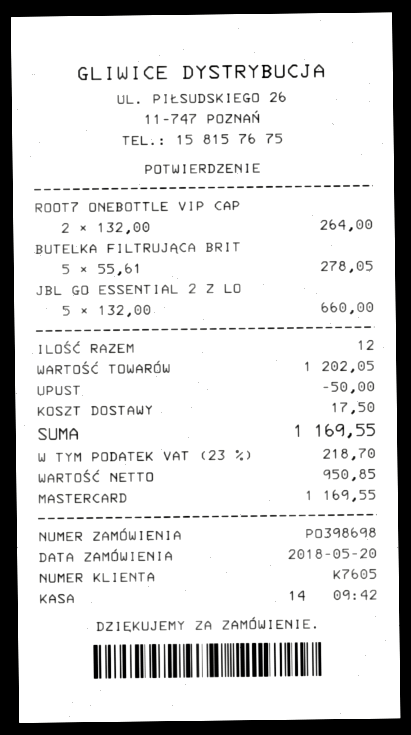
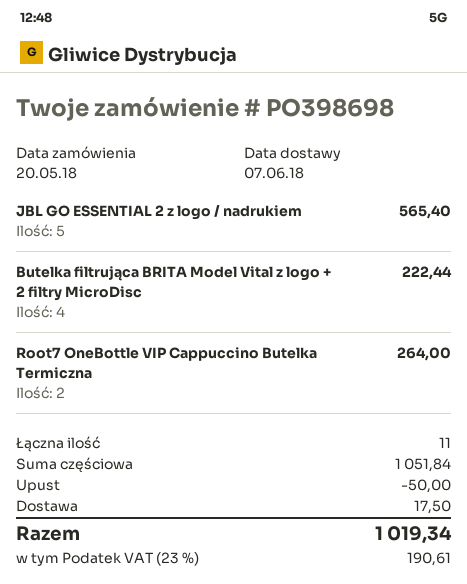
BUTELKA FILTRUJĄCA BRIT: 5 for 278.05 -> 4 for 222.44
JBL GO ESSENTIAL 2 Z LO: 5 for 660.00 -> 5 for 565.40
total quantity: 12 -> 11
subtotal: 1202.05 -> 1051.84
tax: 23% = 218.70 -> 23% = 190.61
total: 1169.55 -> 1019.34

